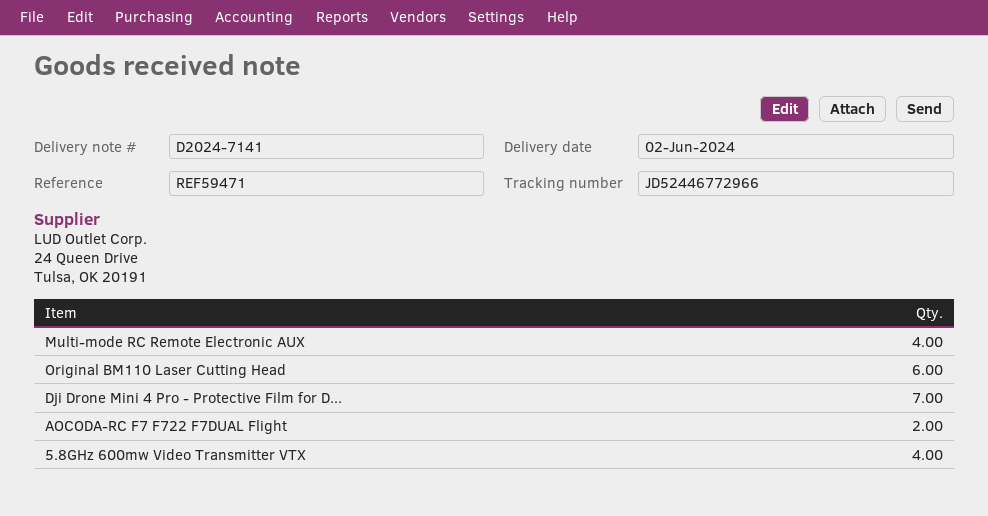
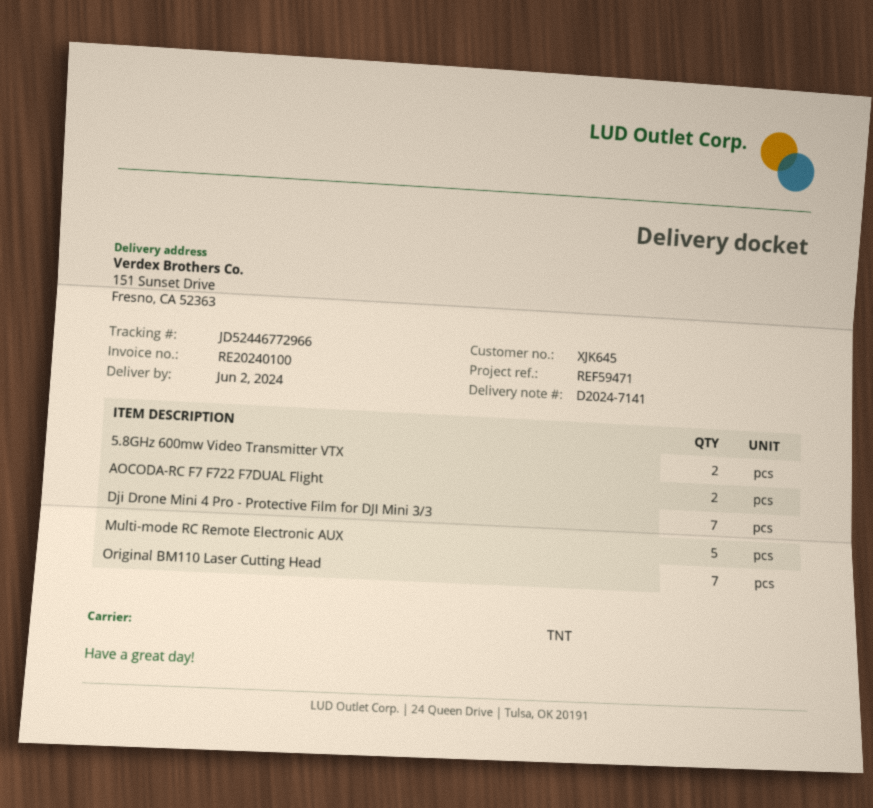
Multi-mode RC Remote Electronic AUX: 4 -> 5
Original BM110 Laser Cutting Head: 6 -> 7
5.8GHz 600mw Video Transmitter VTX: 4 -> 2

